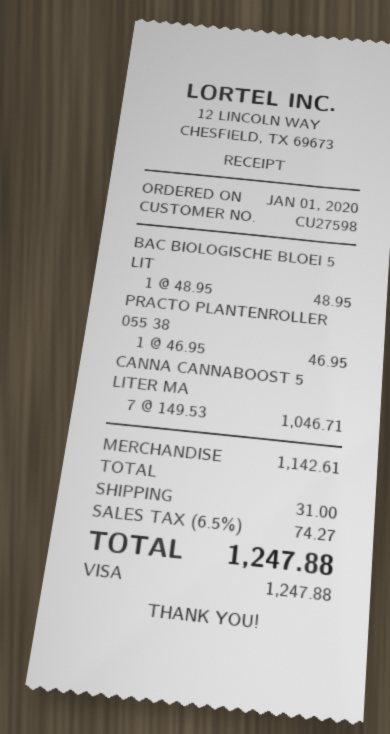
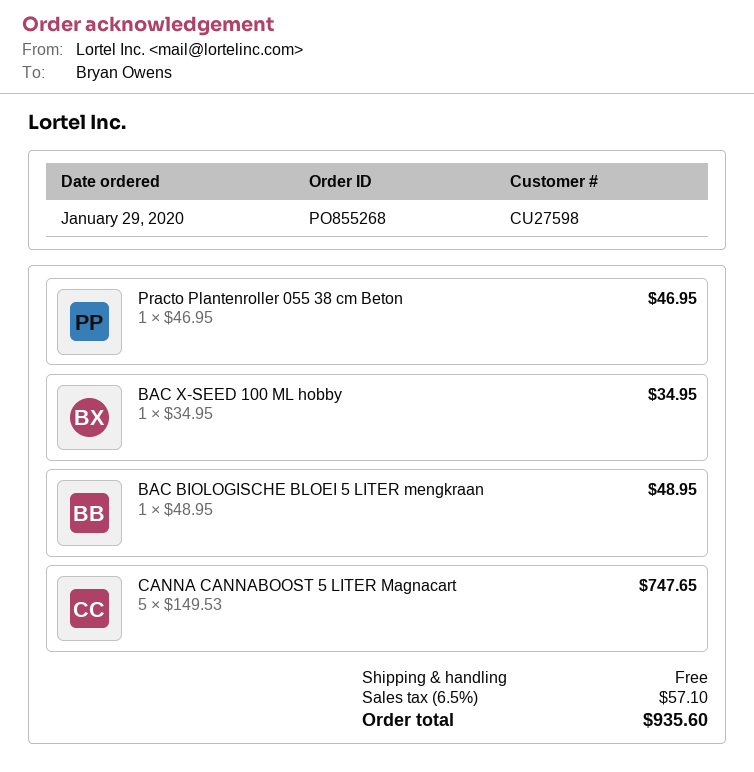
order date: 2020-01-01 -> 2020-01-29
CANNA CANNABOOST 5 LITER MA: 7 x 149.53 = 1046.71 -> 5 x 149.53 = 747.65
BAC X-SEED 100 ML hobby: none -> 1 x 34.95 = 34.95
shipping: 31.00 -> 0.00
tax: 6.5% = 74.27 -> 6.5% = 57.10
total: 1247.88 -> 935.60

